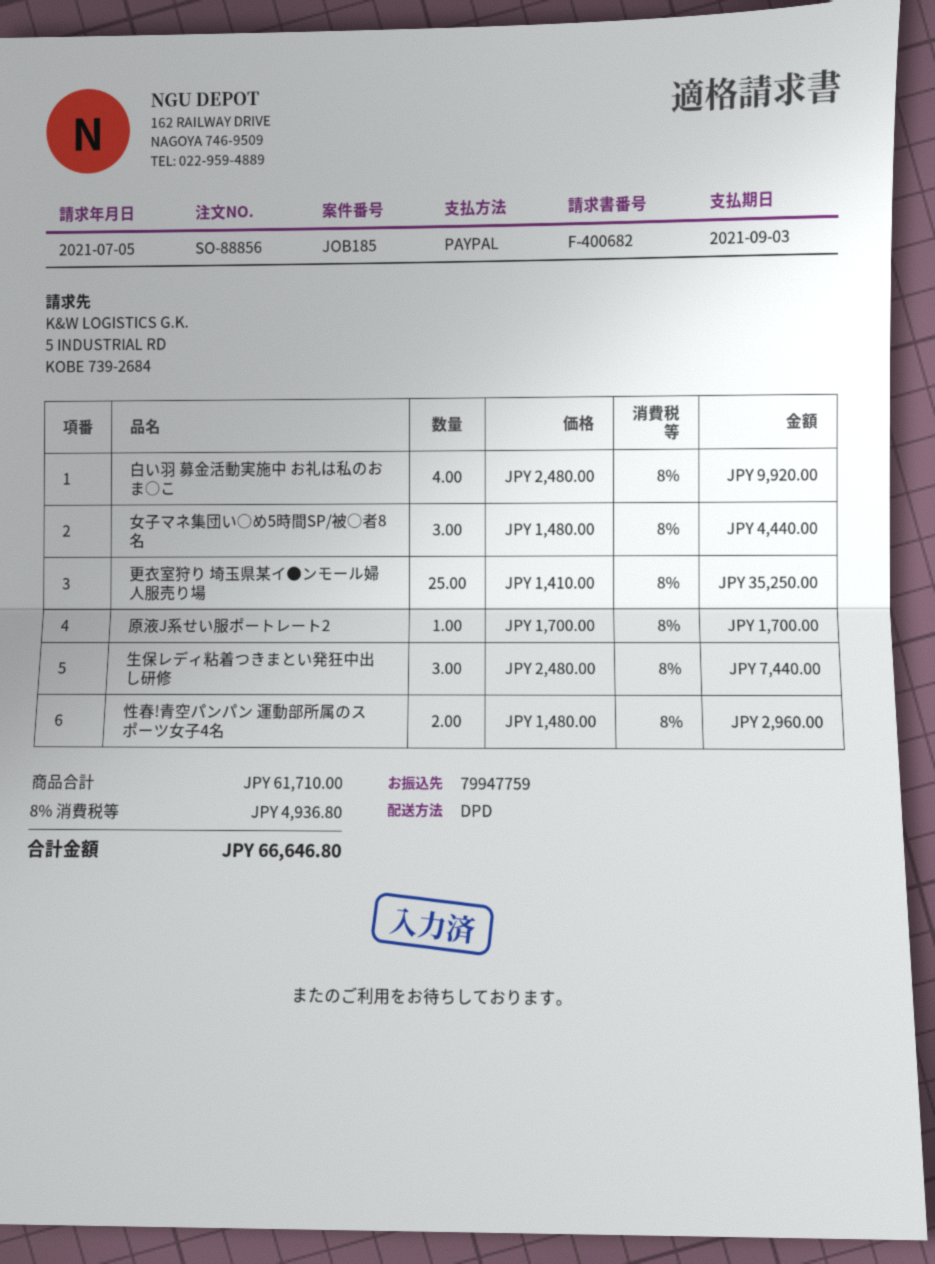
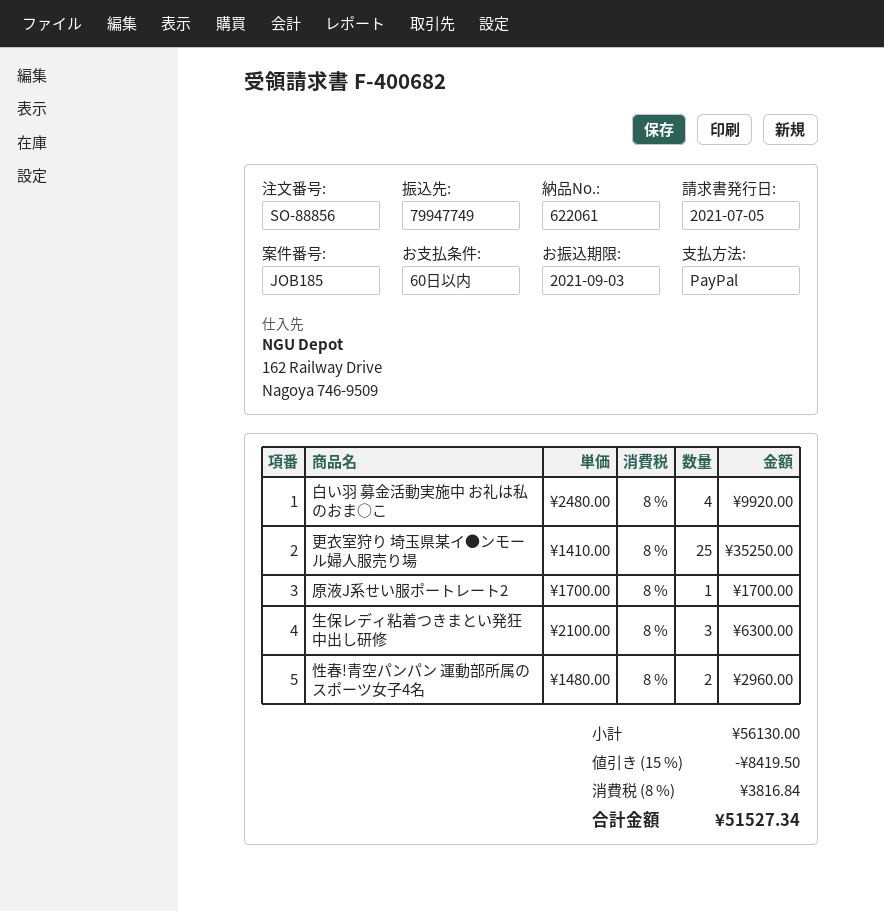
bank account: 79947759 -> 79947749
女子マネ集団い○め5時間SP/被○者8名: 3 x 1480.00 = 4440.00 -> none
生保レディ粘着つきまとい発狂中出し研修: 3 x 2480.00 = 7440.00 -> 3 x 2100.00 = 6300.00
subtotal: 61710.00 -> 56130.00
discount: none -> 15% = 8419.50
tax: 8% = 4936.80 -> 8% = 3816.84
total: 66646.80 -> 51527.34

